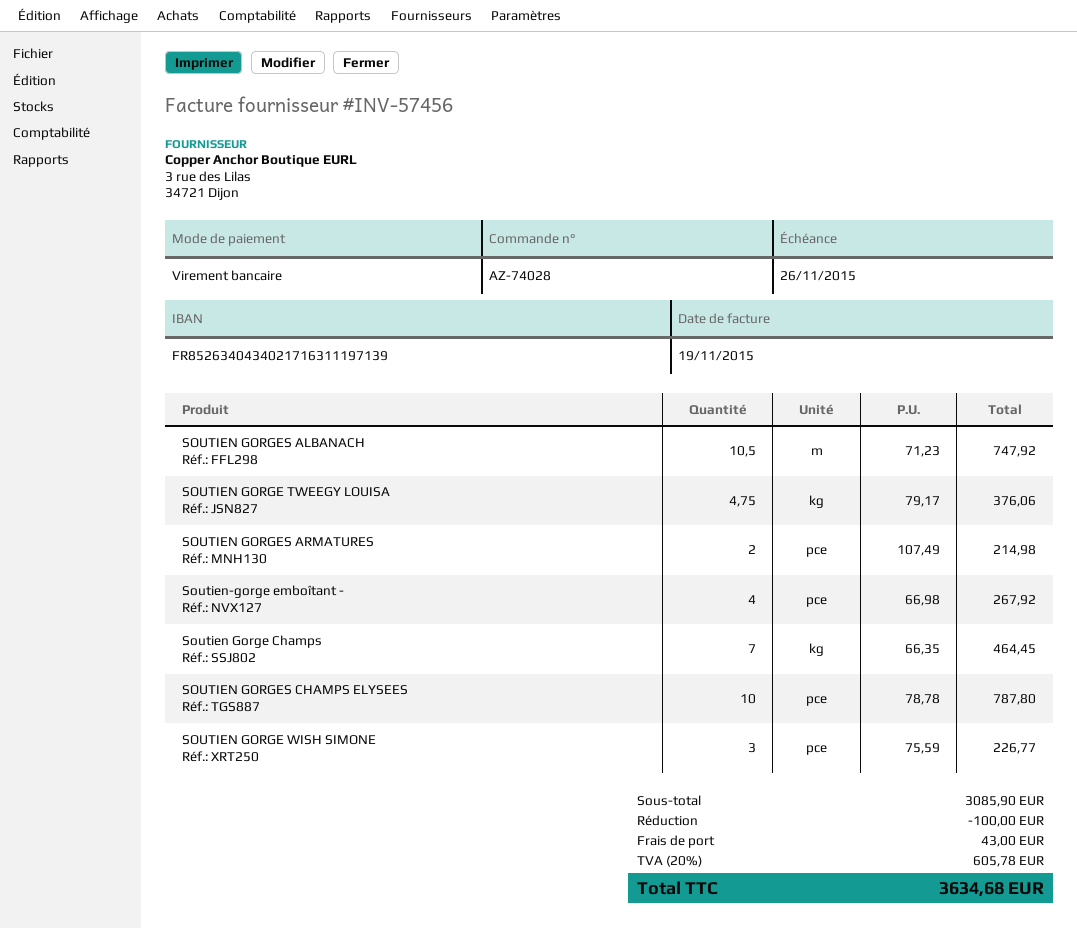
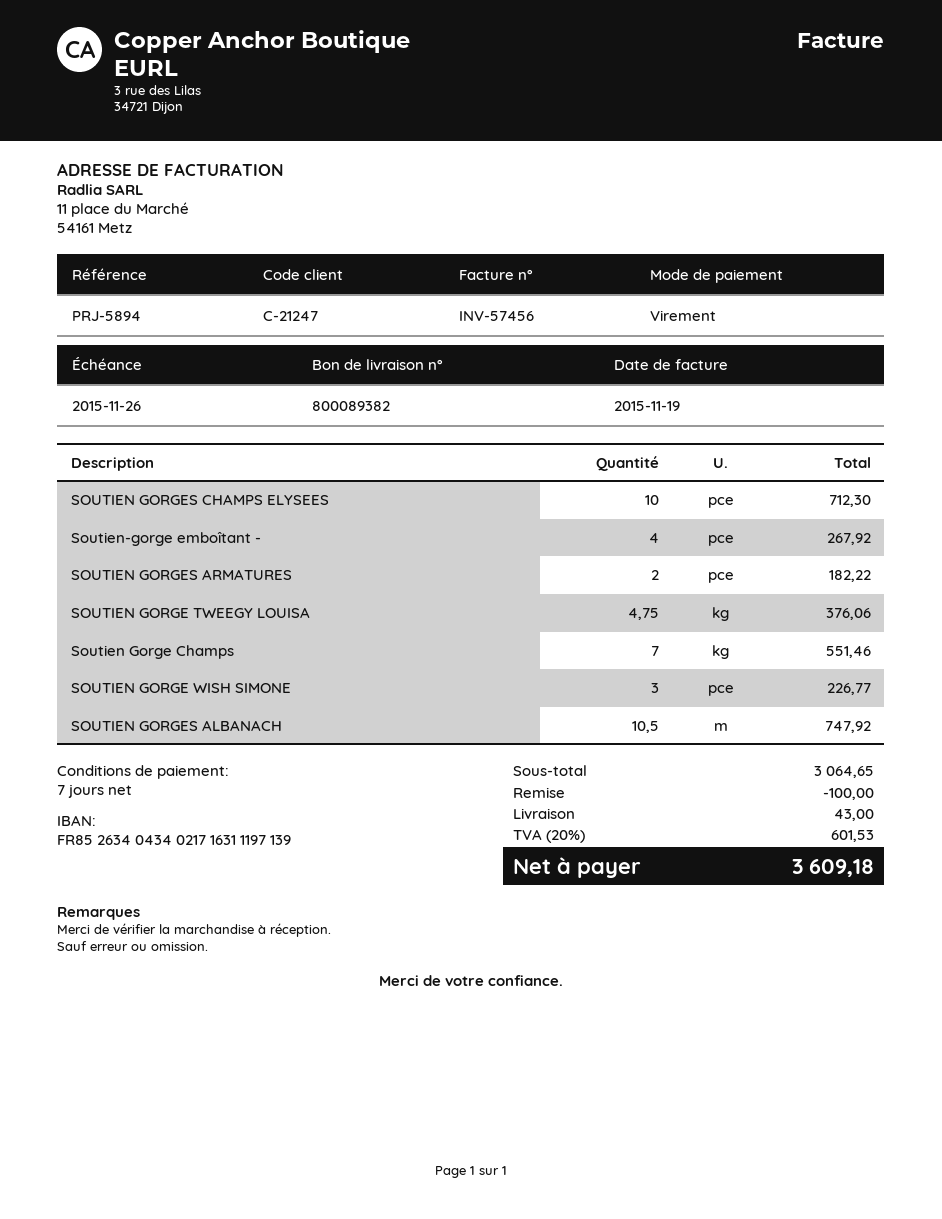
SOUTIEN GORGES ARMATURES: 2 for 214.98 -> 2 for 182.22
Soutien Gorge Champs: 7 for 464.45 -> 7 for 551.46
SOUTIEN GORGES CHAMPS ELYSEES: 10 for 787.80 -> 10 for 712.30
subtotal: 3085.90 -> 3064.65
tax: 20% = 605.78 -> 20% = 601.53
total: 3634.68 -> 3609.18

